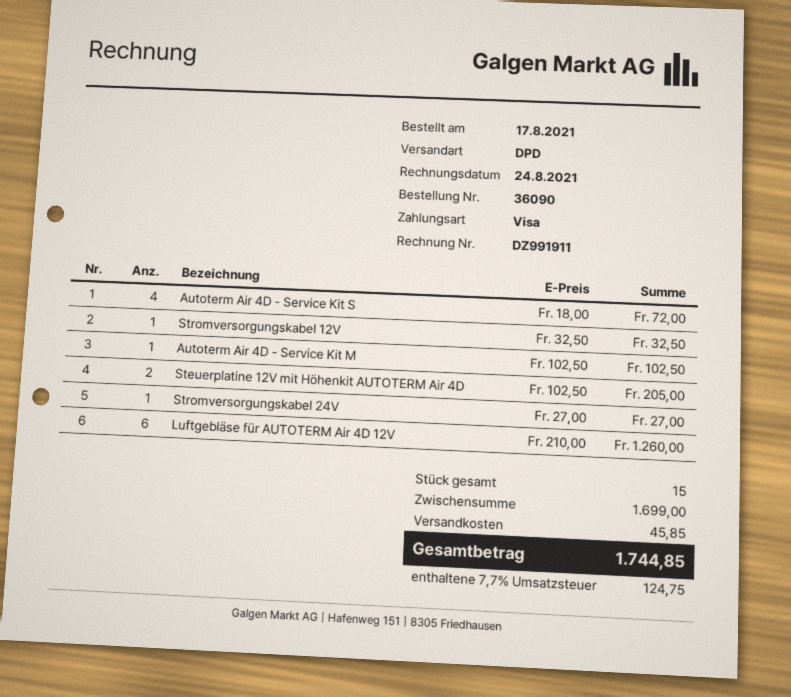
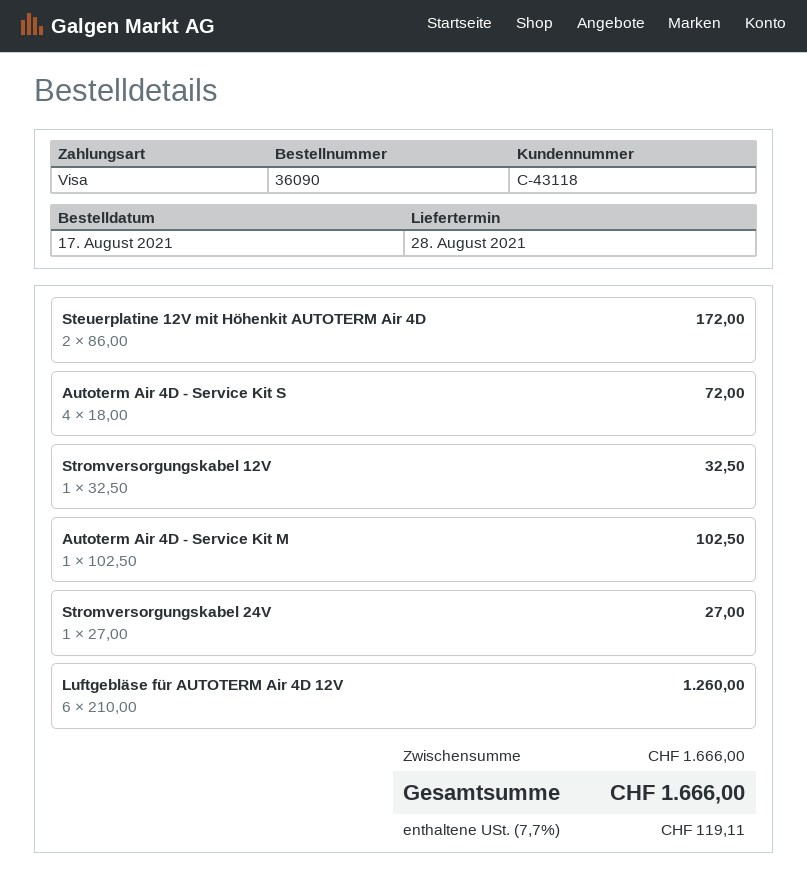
Steuerplatine 12V mit Höhenkit AUTOTERM Air 4D: 2 x 102.50 = 205.00 -> 2 x 86.00 = 172.00
subtotal: 1699.00 -> 1666.00
shipping: 45.85 -> none
tax: 7.7% = 124.75 -> 7.7% = 119.11
total: 1744.85 -> 1666.00

